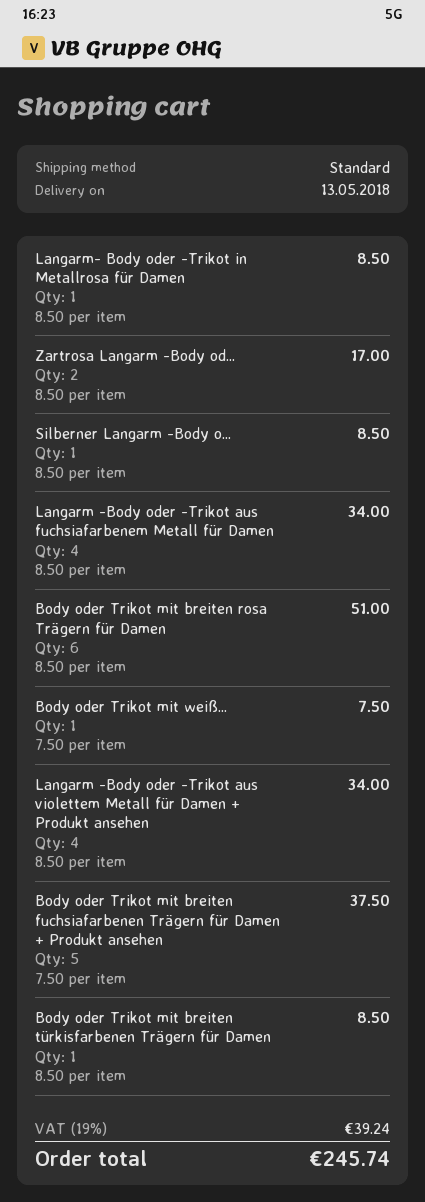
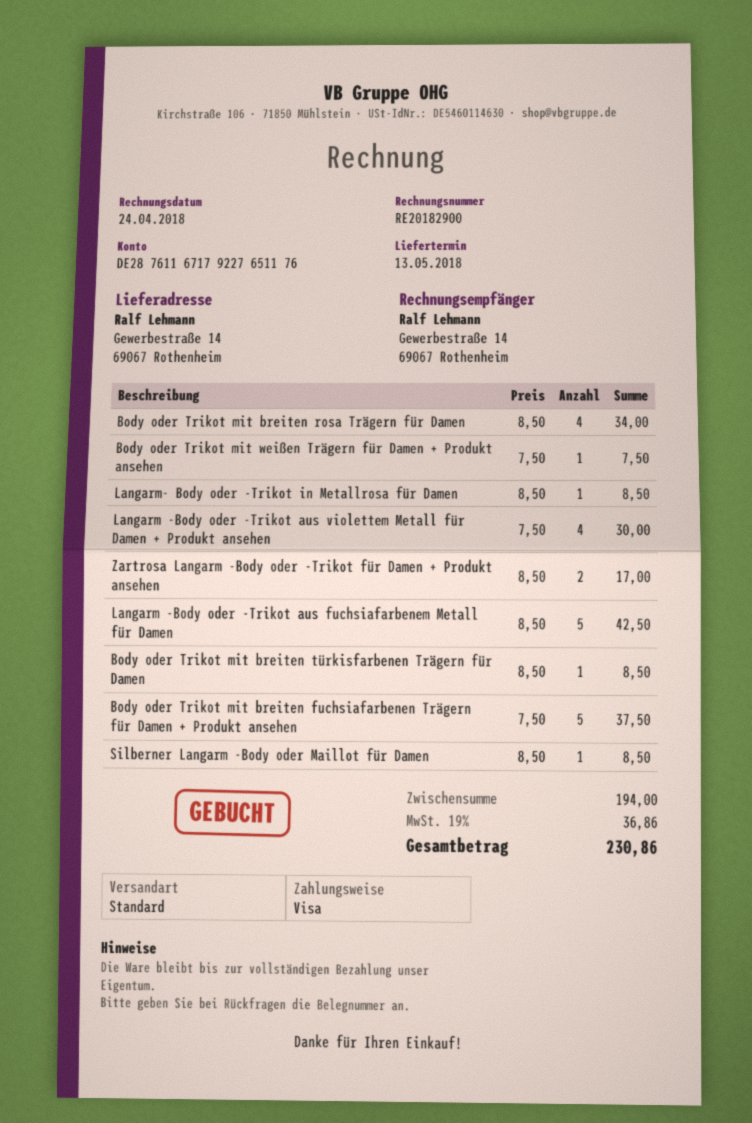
Langarm -Body oder -Trikot aus fuchsiafarbenem Metall für Damen: 4 x 8.50 = 34.00 -> 5 x 8.50 = 42.50
Body oder Trikot mit breiten rosa Trägern für Damen: 6 x 8.50 = 51.00 -> 4 x 8.50 = 34.00
Langarm -Body oder -Trikot aus violettem Metall für Damen + Produkt ansehen: 4 x 8.50 = 34.00 -> 4 x 7.50 = 30.00
tax: 19% = 39.24 -> 19% = 36.86
total: 245.74 -> 230.86

